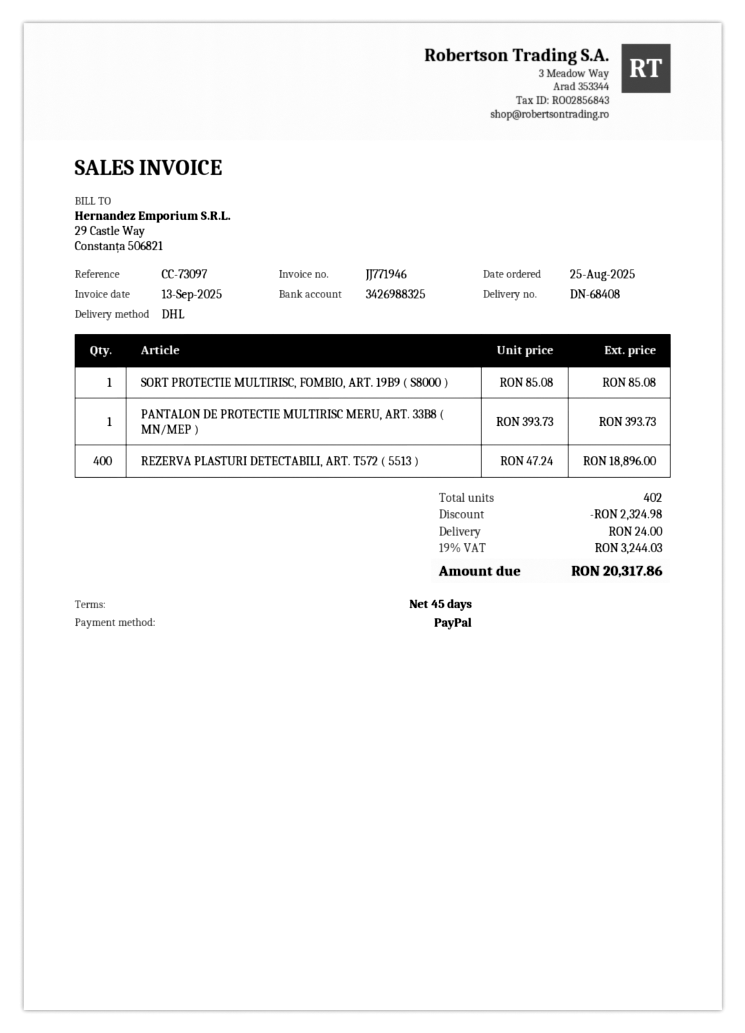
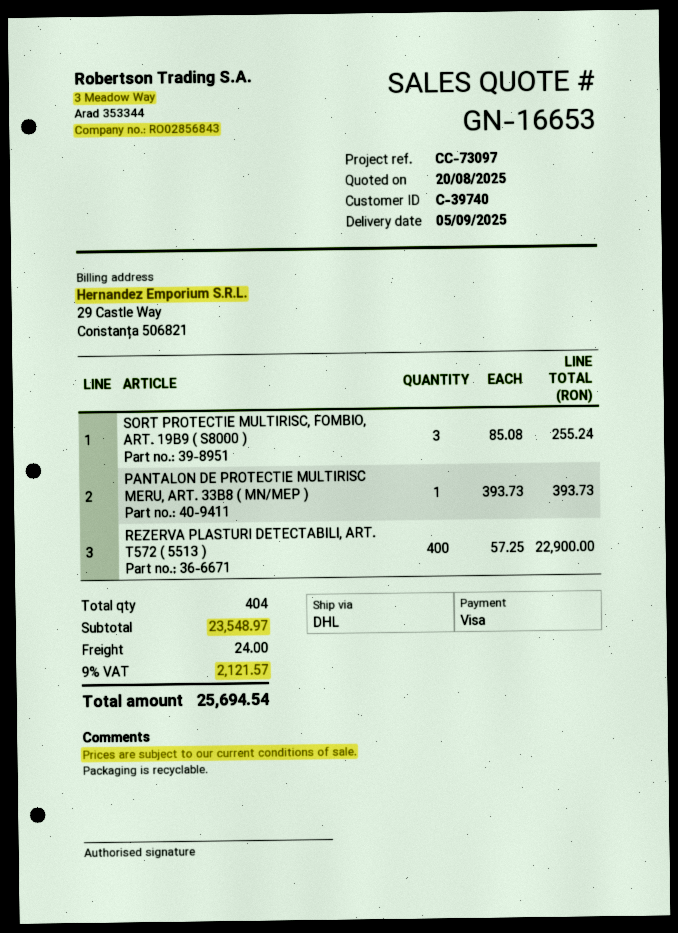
payment method: PayPal -> Visa
SORT PROTECTIE MULTIRISC, FOMBIO, ART. 19B9 ( S8000 ): 1 x 85.08 = 85.08 -> 3 x 85.08 = 255.24
REZERVA PLASTURI DETECTABILI, ART. T572 ( 5513 ): 400 x 47.24 = 18896.00 -> 400 x 57.25 = 22900.00
total quantity: 402 -> 404
discount: 2324.98 -> none
tax: 19% = 3244.03 -> 9% = 2121.57
total: 20317.86 -> 25694.54

